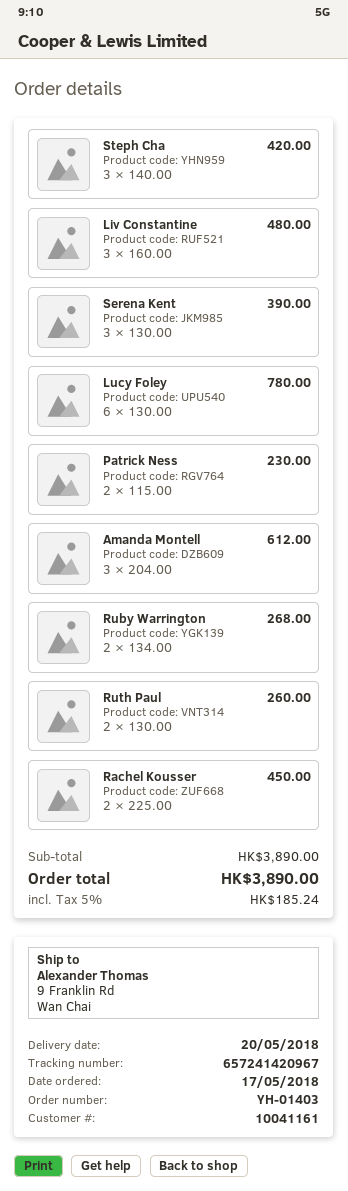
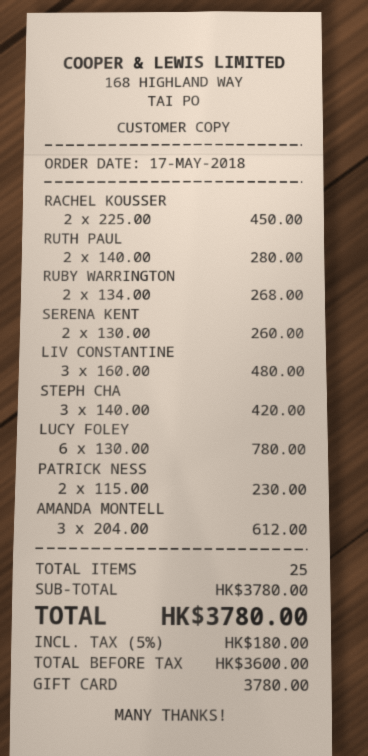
Serena Kent: 3 x 130.00 = 390.00 -> 2 x 130.00 = 260.00
Ruth Paul: 2 x 130.00 = 260.00 -> 2 x 140.00 = 280.00
subtotal: 3890.00 -> 3780.00
tax: 5% = 185.24 -> 5% = 180.00
total: 3890.00 -> 3780.00

